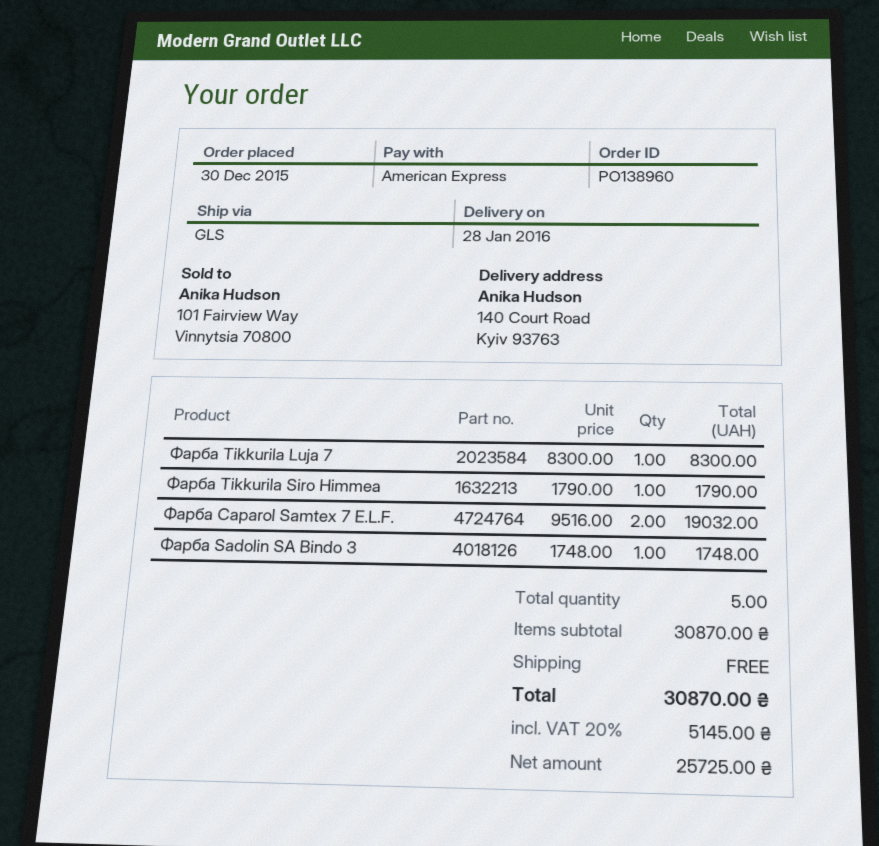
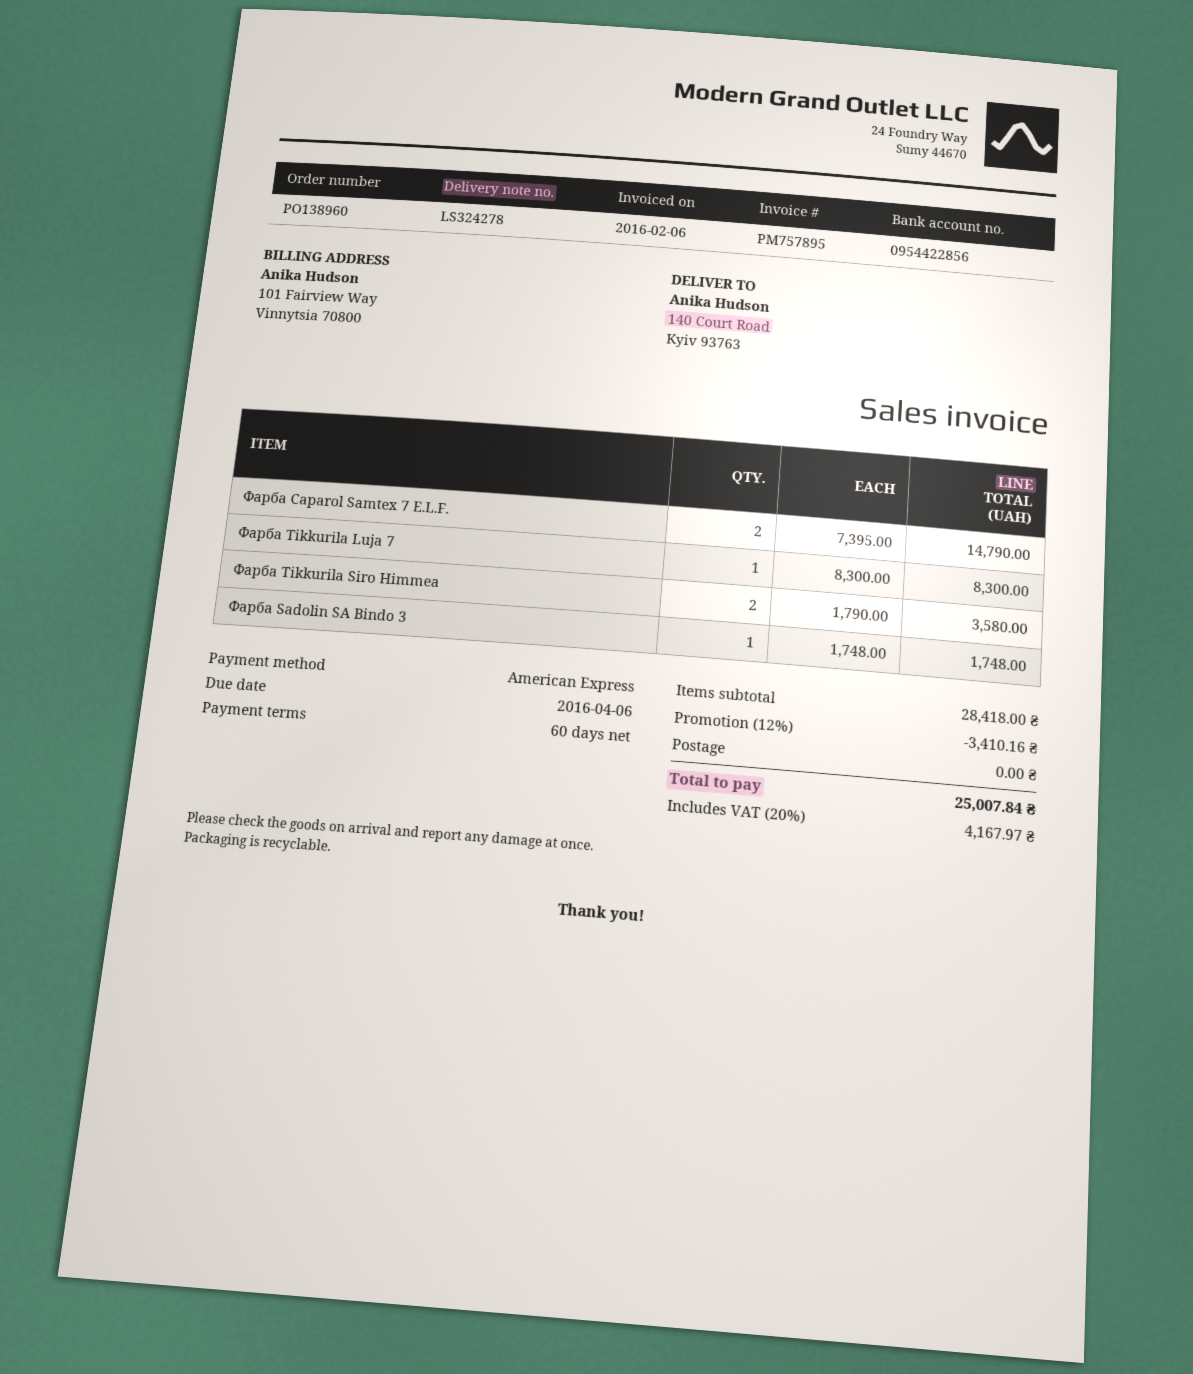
Фарба Tikkurila Siro Himmea: 1 x 1790.00 = 1790.00 -> 2 x 1790.00 = 3580.00
Фарба Caparol Samtex 7 E.L.F.: 2 x 9516.00 = 19032.00 -> 2 x 7395.00 = 14790.00
subtotal: 30870.00 -> 28418.00
discount: none -> 12% = 3410.16
tax: 20% = 5145.00 -> 20% = 4167.97
total: 30870.00 -> 25007.84

